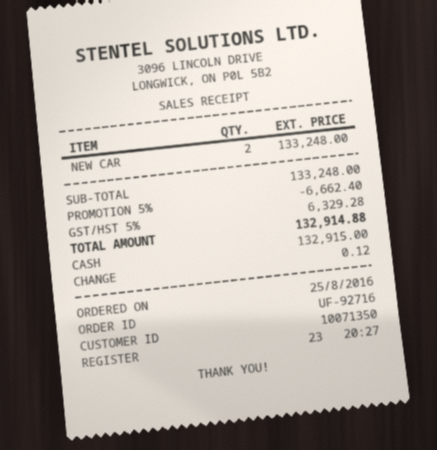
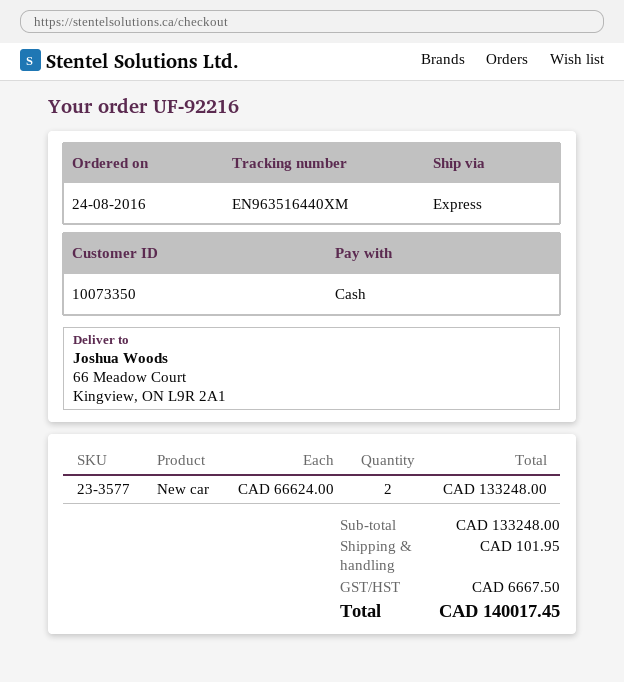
order number: UF-92716 -> UF-92216
order date: 2016-08-25 -> 2016-08-24
customer number: 10071350 -> 10073350
discount: 5% = 6662.40 -> none
shipping: none -> 101.95
tax: 6329.28 -> 6667.50
total: 132914.88 -> 140017.45

